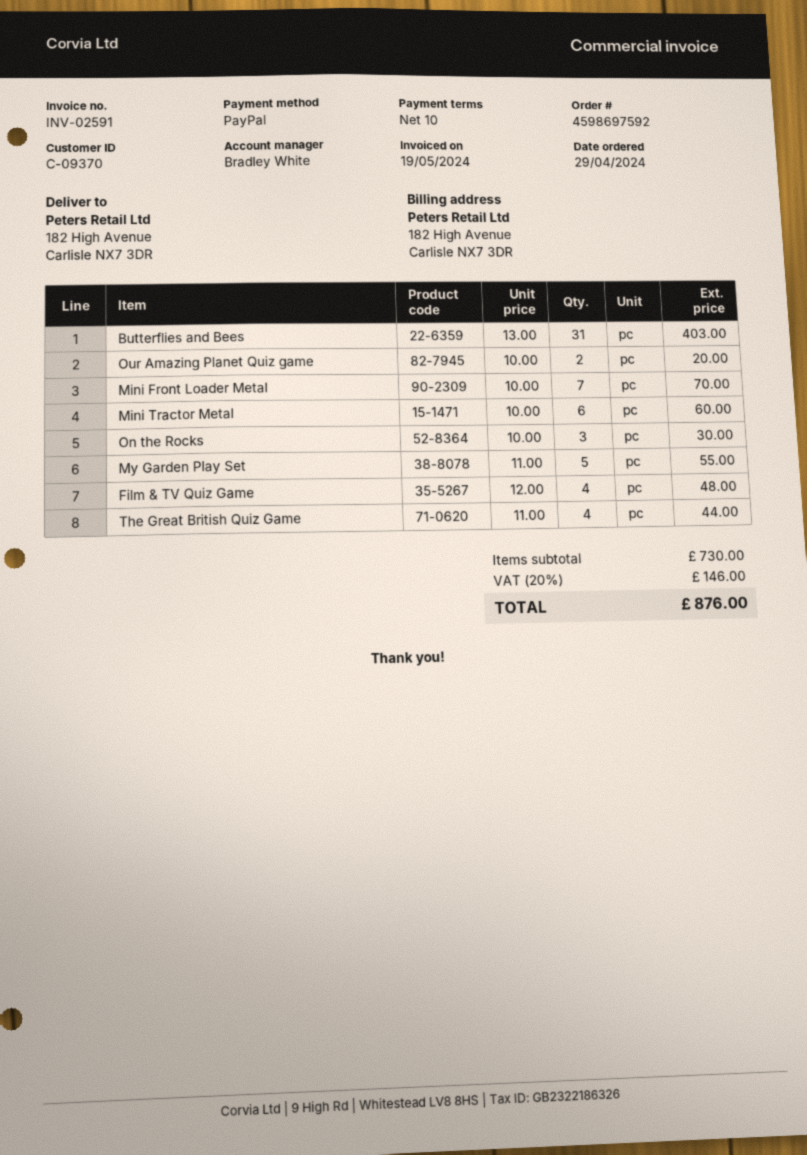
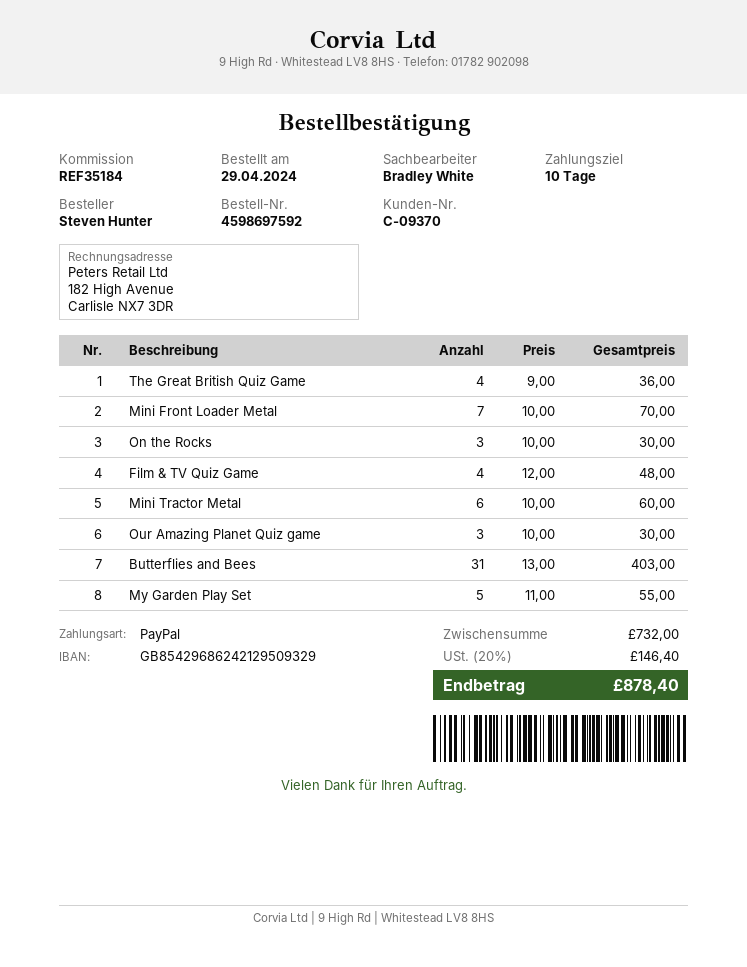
Our Amazing Planet Quiz game: 2 x 10.00 = 20.00 -> 3 x 10.00 = 30.00
The Great British Quiz Game: 4 x 11.00 = 44.00 -> 4 x 9.00 = 36.00
subtotal: 730.00 -> 732.00
tax: 20% = 146.00 -> 20% = 146.40
total: 876.00 -> 878.40

